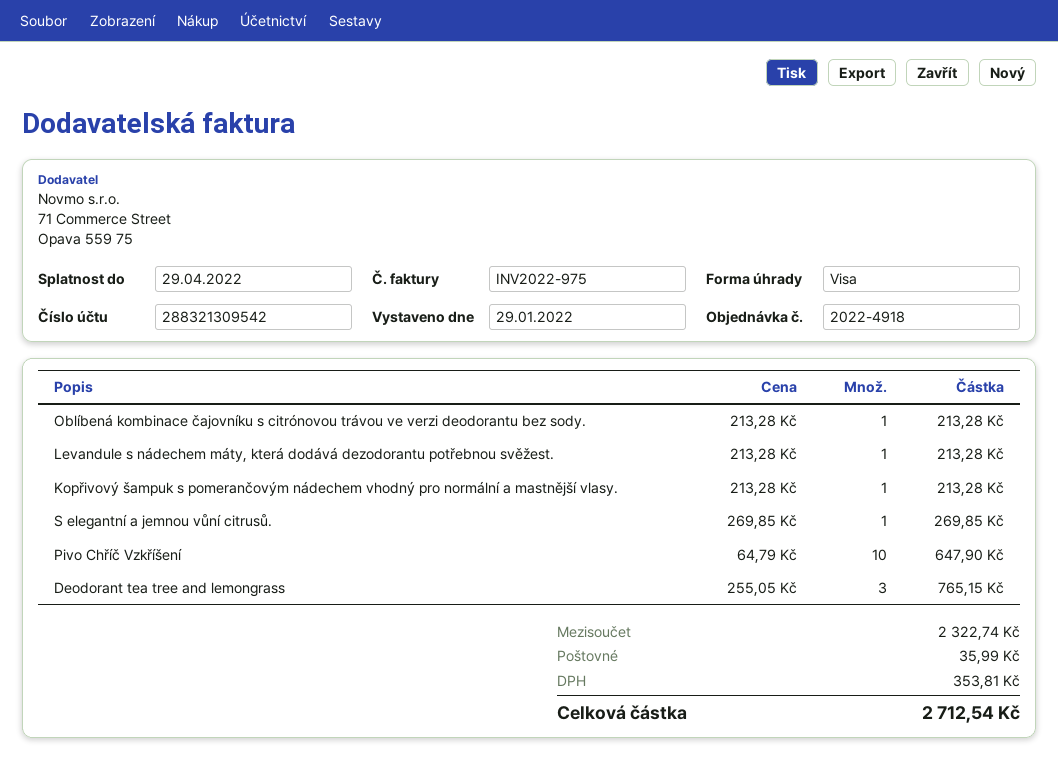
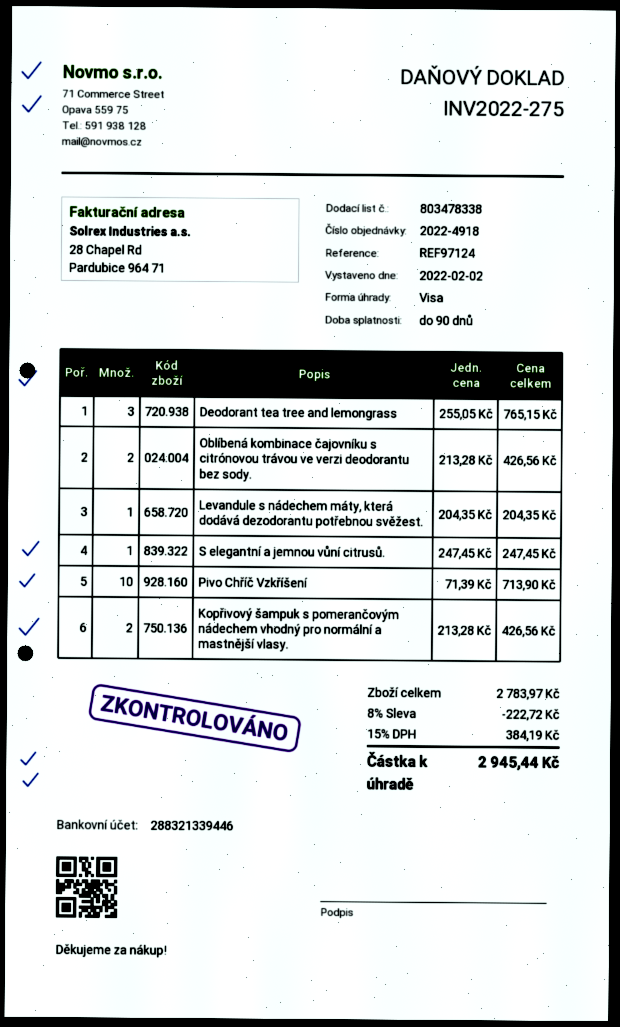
invoice number: INV2022-975 -> INV2022-275
invoice date: 2022-01-29 -> 2022-02-02
bank account: 288321309542 -> 288321339446
Oblíbená kombinace čajovníku s citrónovou trávou ve verzi deodorantu bez sody.: 1 x 213.28 = 213.28 -> 2 x 213.28 = 426.56
Levandule s nádechem máty, která dodává dezodorantu potřebnou svěžest.: 1 x 213.28 = 213.28 -> 1 x 204.35 = 204.35
Kopřivový šampuk s pomerančovým nádechem vhodný pro normální a mastnější vlasy.: 1 x 213.28 = 213.28 -> 2 x 213.28 = 426.56
S elegantní a jemnou vůní citrusů.: 1 x 269.85 = 269.85 -> 1 x 247.45 = 247.45
Pivo Chříč Vzkříšení: 10 x 64.79 = 647.90 -> 10 x 71.39 = 713.90
subtotal: 2322.74 -> 2783.97
discount: none -> 8% = 222.72
shipping: 35.99 -> none
tax: 353.81 -> 384.19
total: 2712.54 -> 2945.44

